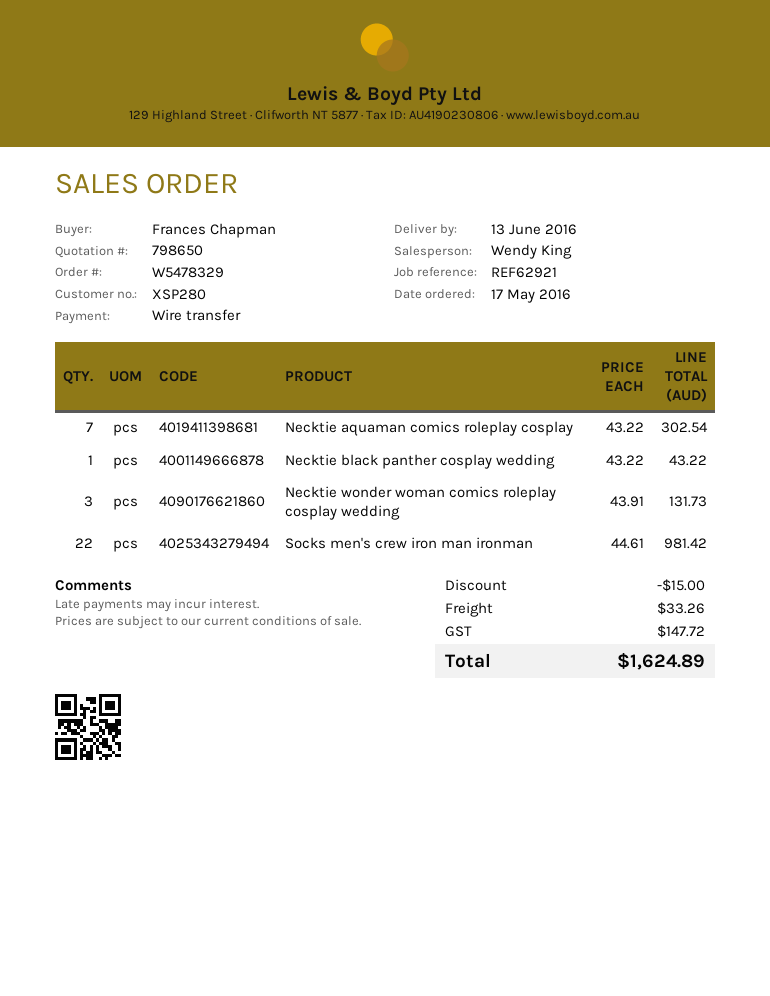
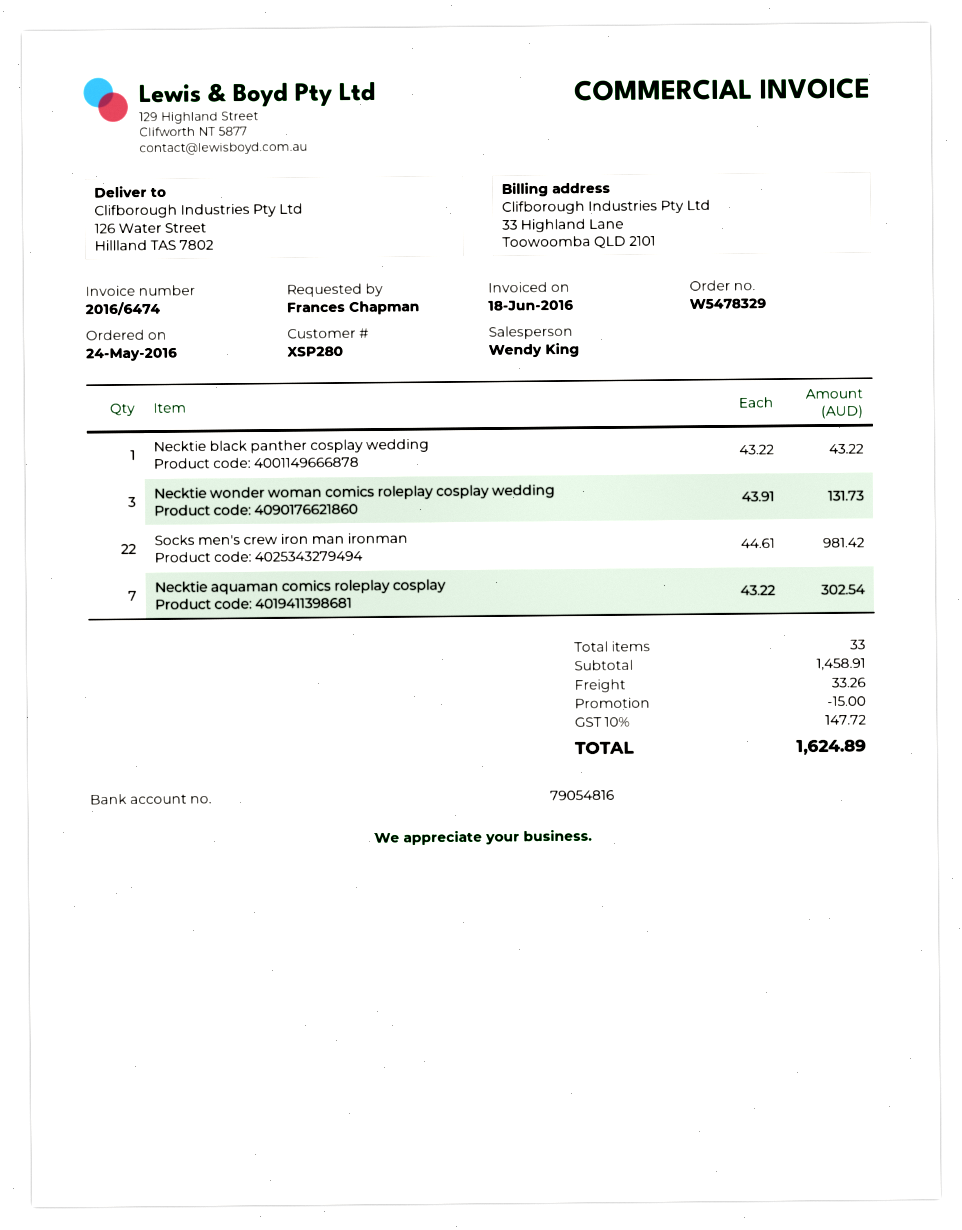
order date: 2016-05-17 -> 2016-05-24

